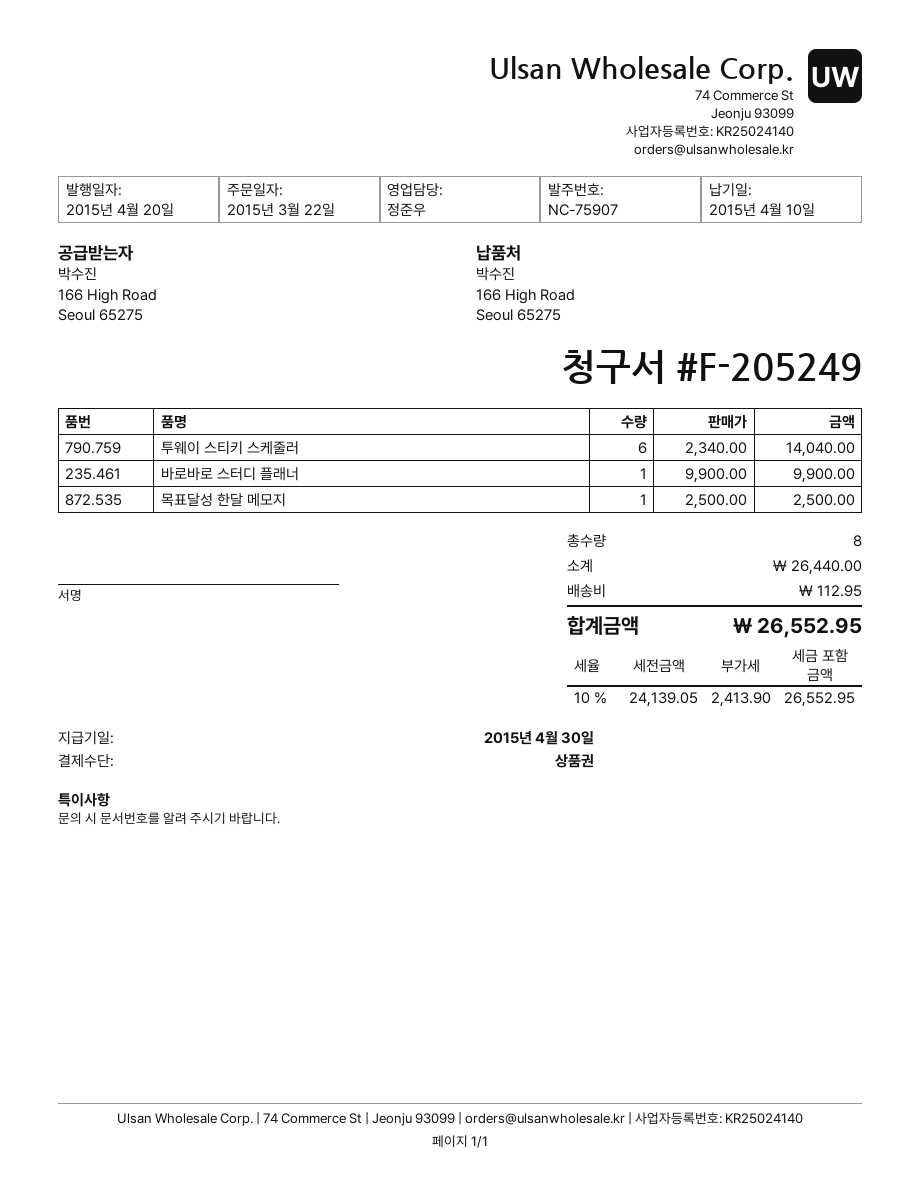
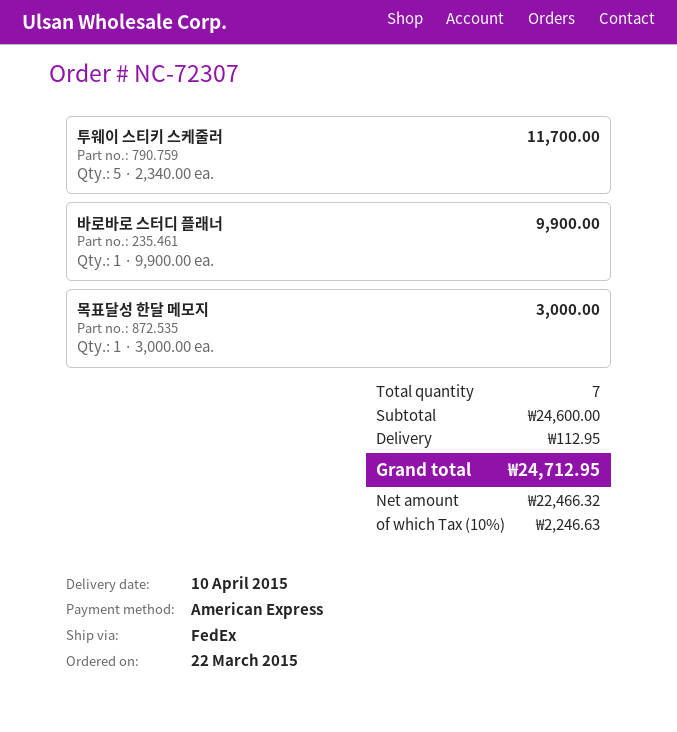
order number: NC-75907 -> NC-72307
payment method: gift card -> American Express
투웨이 스티키 스케줄러: 6 x 2340.00 = 14040.00 -> 5 x 2340.00 = 11700.00
목표달성 한달 메모지: 1 x 2500.00 = 2500.00 -> 1 x 3000.00 = 3000.00
total quantity: 8 -> 7
subtotal: 26440.00 -> 24600.00
net: 24139.05 -> 22466.32
tax: 10% = 2413.90 -> 10% = 2246.63
total: 26552.95 -> 24712.95

